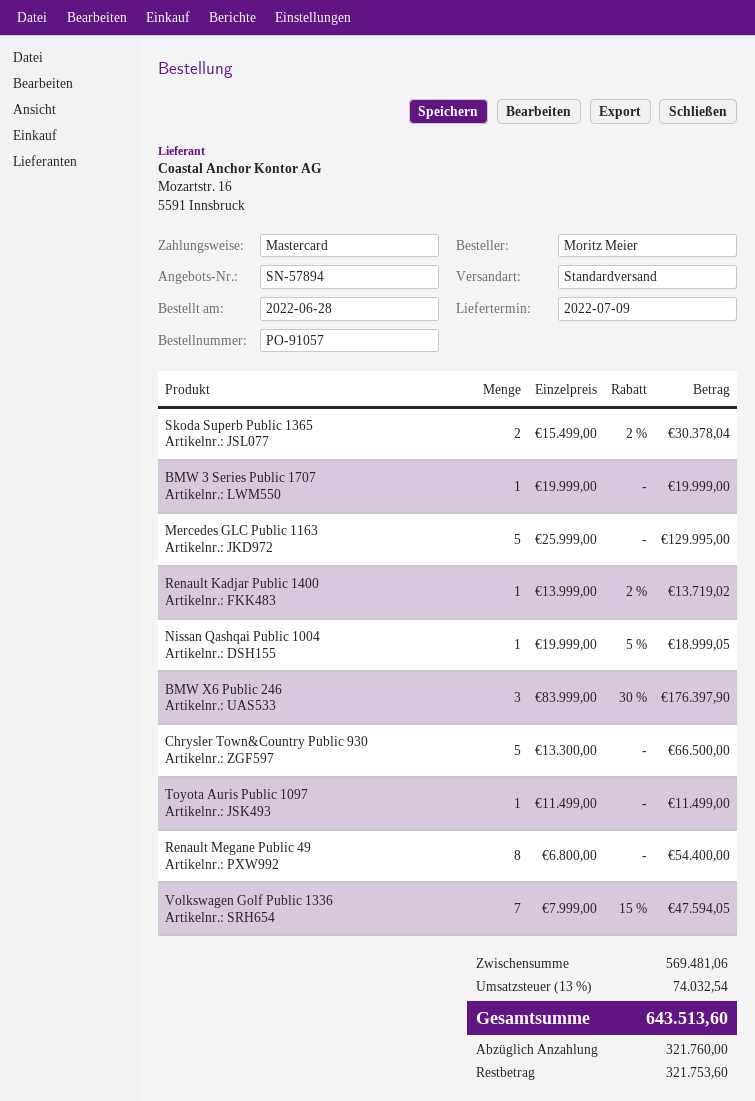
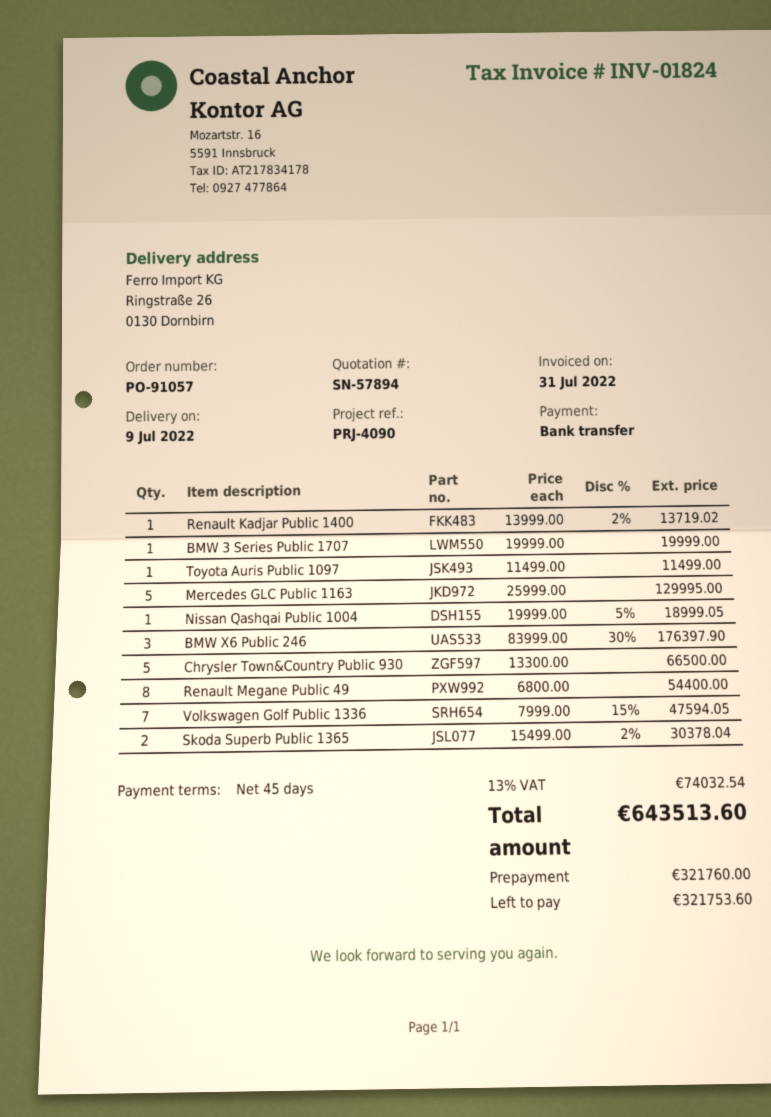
payment method: Mastercard -> bank transfer

